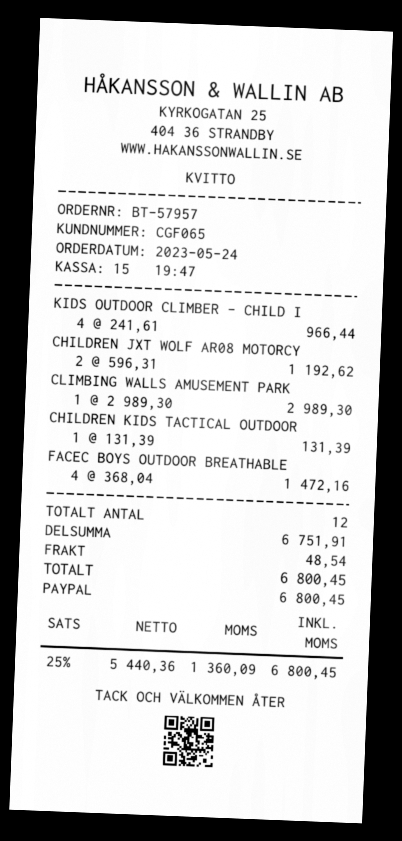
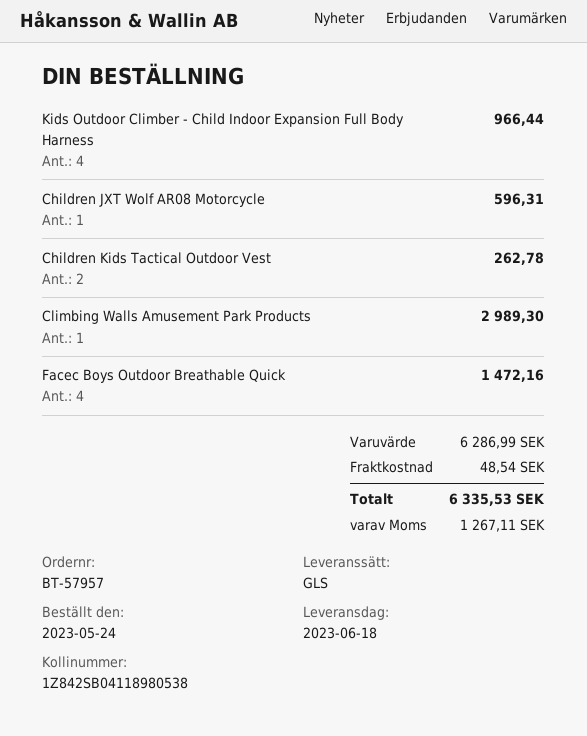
CHILDREN JXT WOLF AR08 MOTORCY: 2 for 1192.62 -> 1 for 596.31
CHILDREN KIDS TACTICAL OUTDOOR: 1 for 131.39 -> 2 for 262.78
subtotal: 6751.91 -> 6286.99
tax: 1360.09 -> 1267.11
total: 6800.45 -> 6335.53

